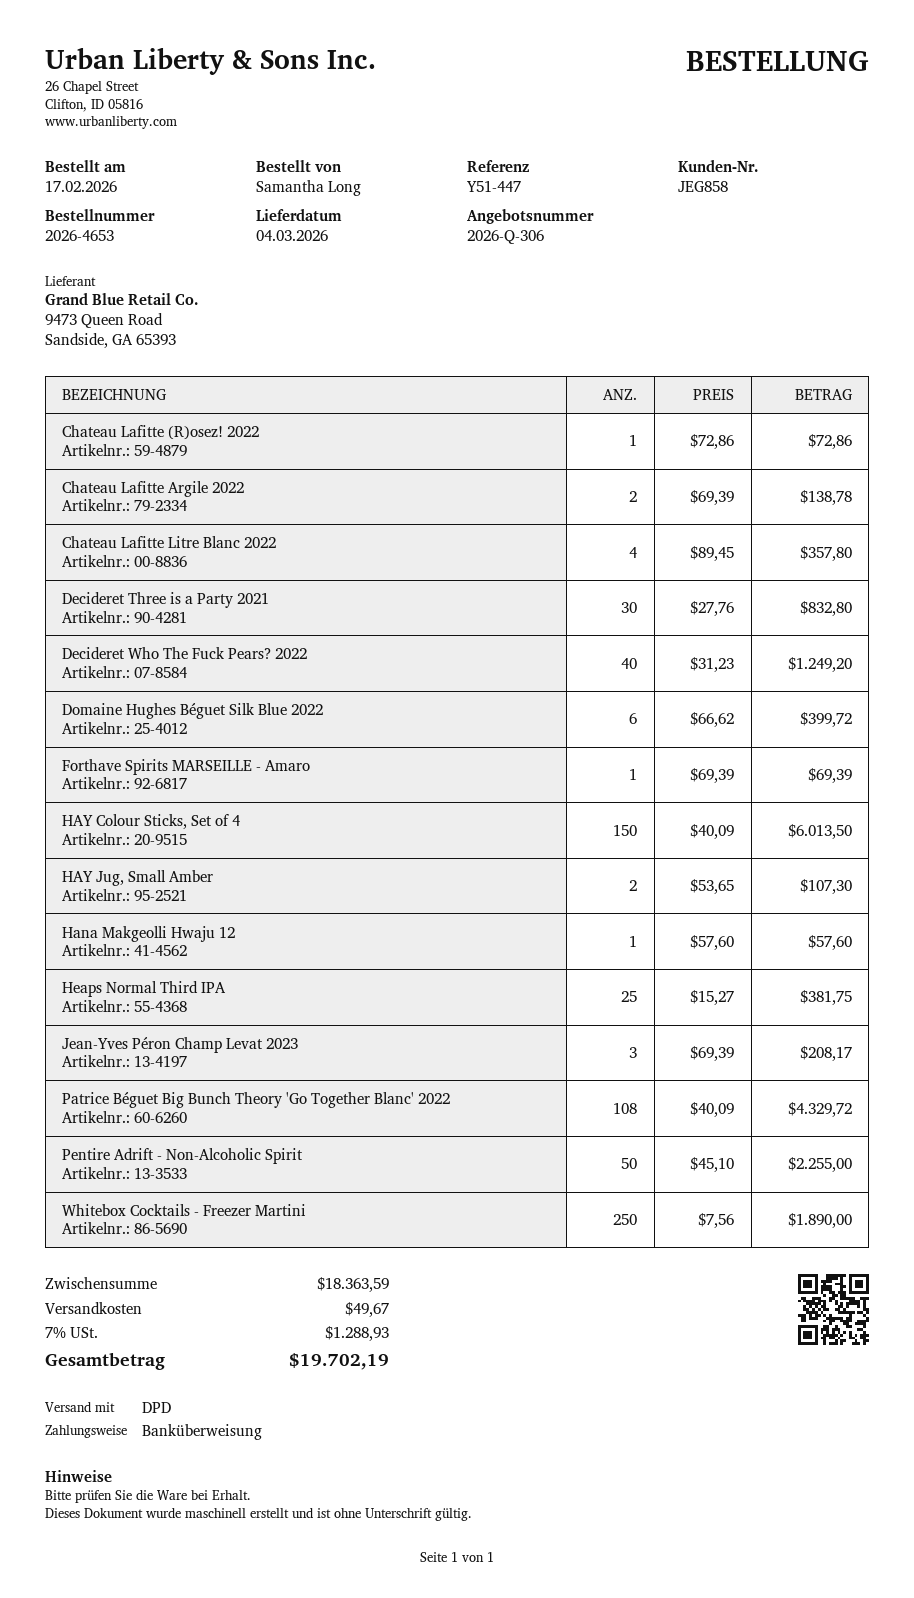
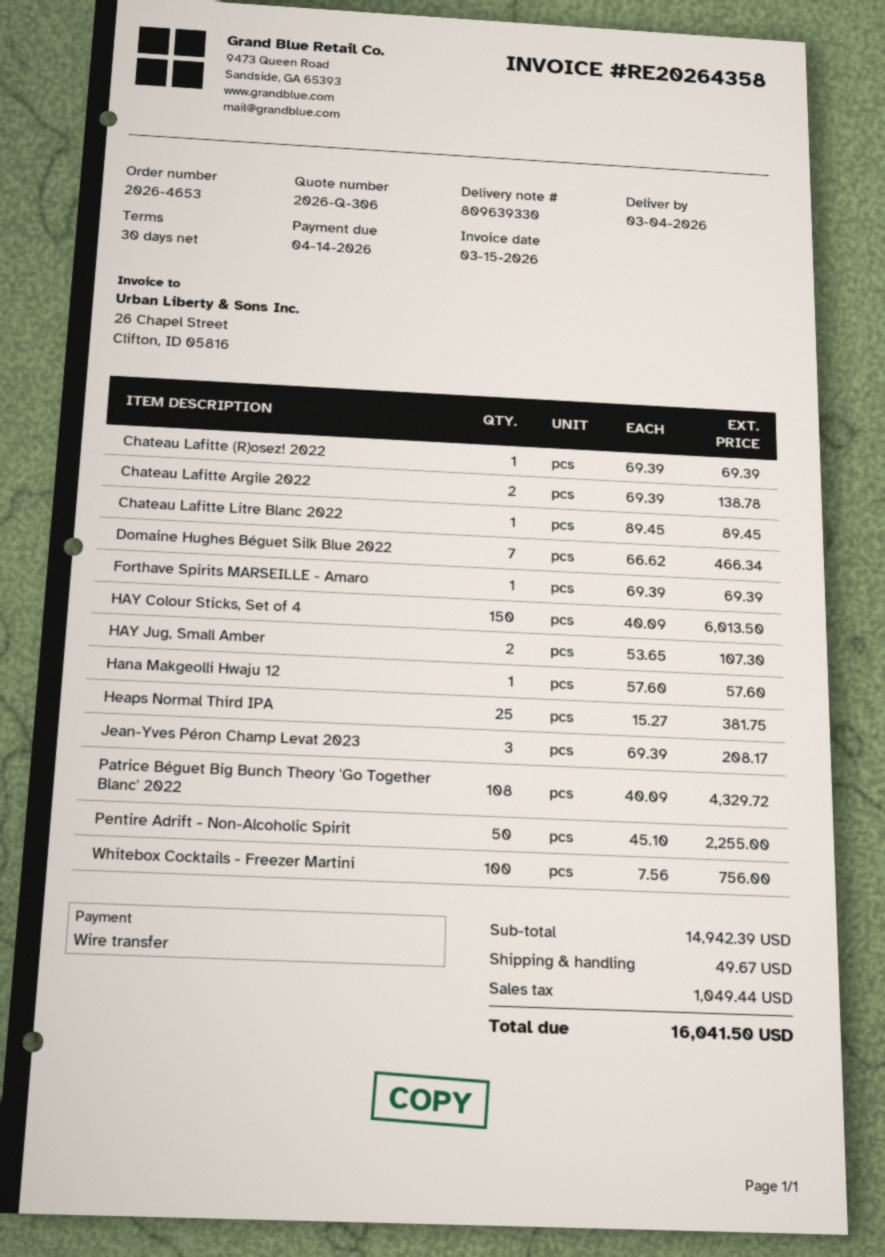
Chateau Lafitte (R)osez! 2022: 1 x 72.86 = 72.86 -> 1 x 69.39 = 69.39
Chateau Lafitte Litre Blanc 2022: 4 x 89.45 = 357.80 -> 1 x 89.45 = 89.45
Decideret Three is a Party 2021: 30 x 27.76 = 832.80 -> none
Decideret Who The Fuck Pears? 2022: 40 x 31.23 = 1249.20 -> none
Domaine Hughes Béguet Silk Blue 2022: 6 x 66.62 = 399.72 -> 7 x 66.62 = 466.34
Whitebox Cocktails - Freezer Martini: 250 x 7.56 = 1890.00 -> 100 x 7.56 = 756.00
subtotal: 18363.59 -> 14942.39
tax: 1288.93 -> 1049.44
total: 19702.19 -> 16041.50

